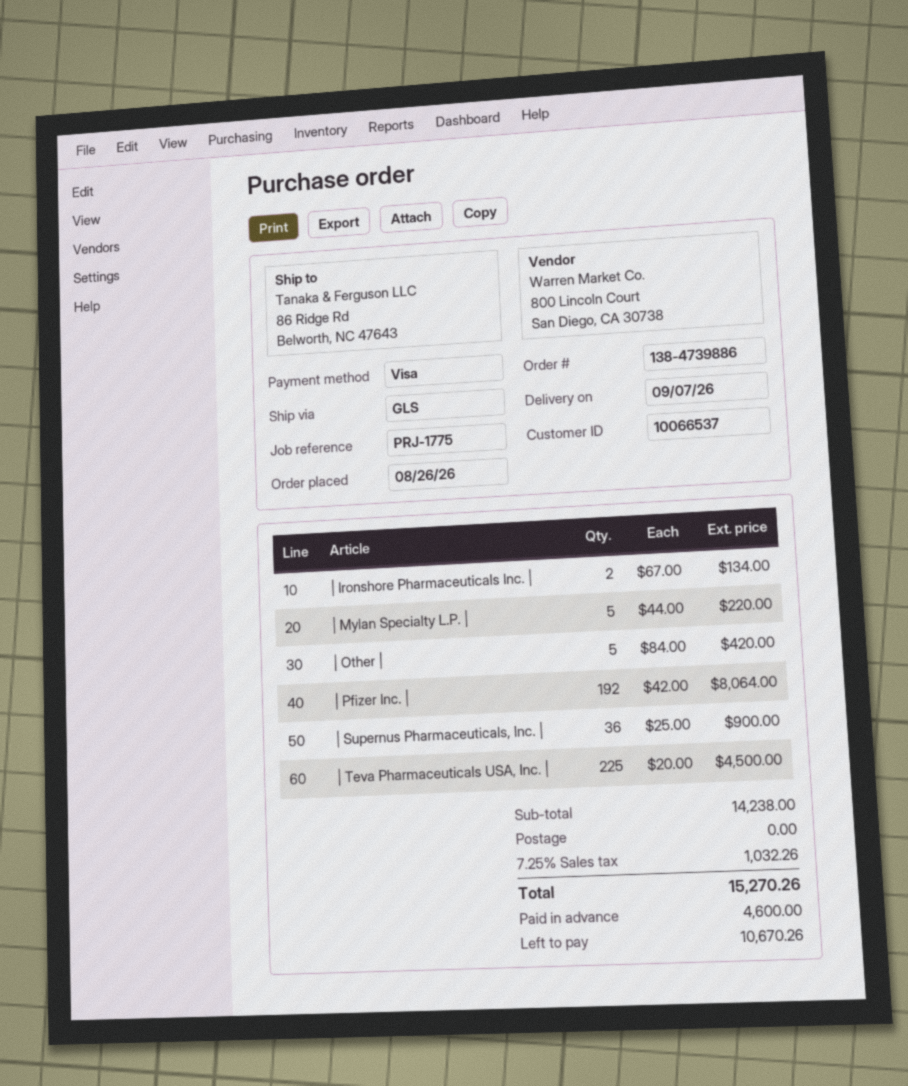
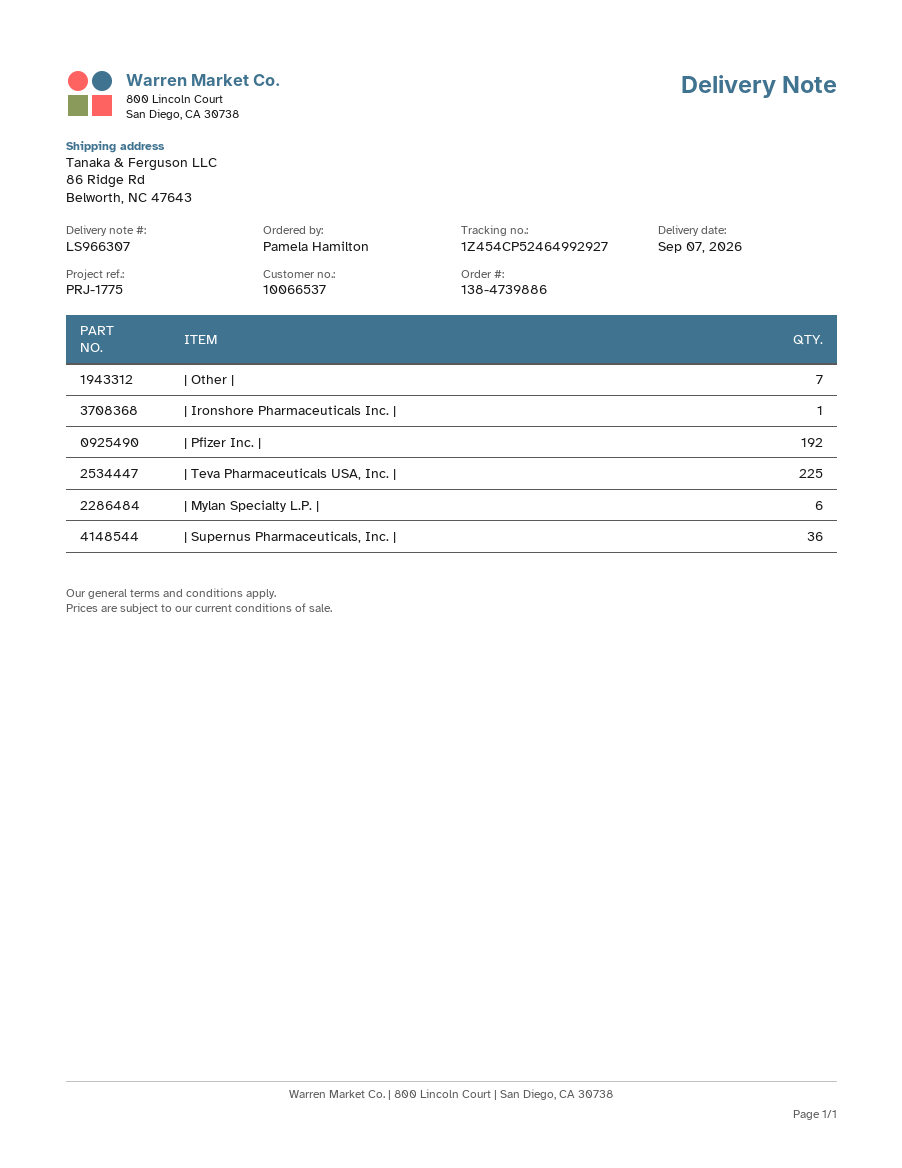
| Ironshore Pharmaceuticals Inc. |: 2 -> 1
| Mylan Specialty L.P. |: 5 -> 6
| Other |: 5 -> 7

